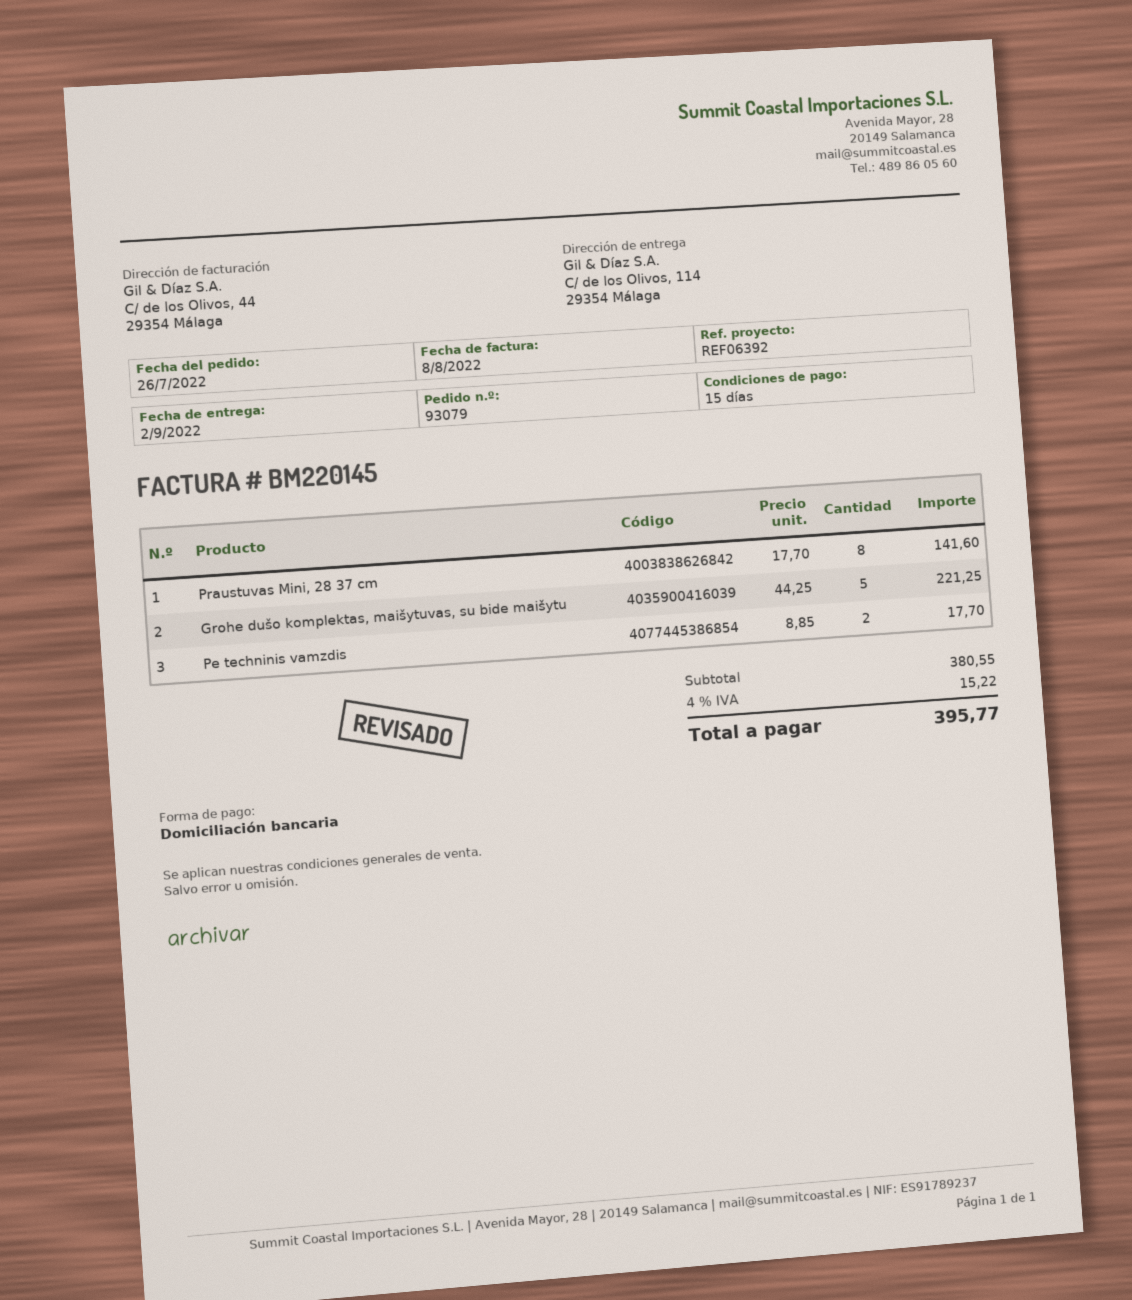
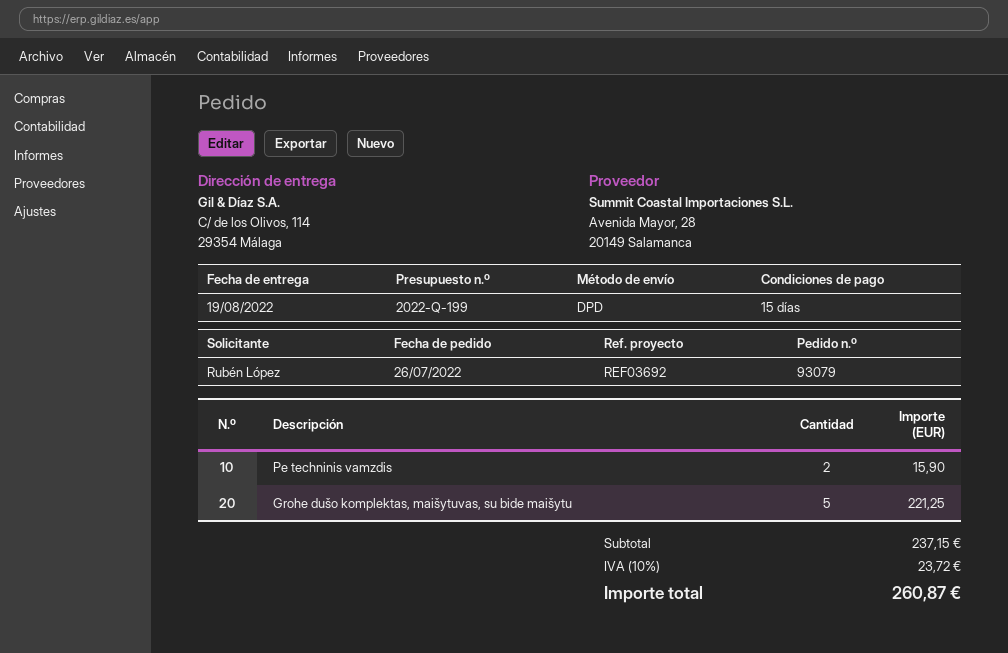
delivery date: 2022-09-02 -> 2022-08-19
reference: REF06392 -> REF03692
Praustuvas Mini, 28 37 cm: 8 for 141.60 -> none
Pe techninis vamzdis: 2 for 17.70 -> 2 for 15.90
subtotal: 380.55 -> 237.15
tax: 4% = 15.22 -> 10% = 23.72
total: 395.77 -> 260.87

